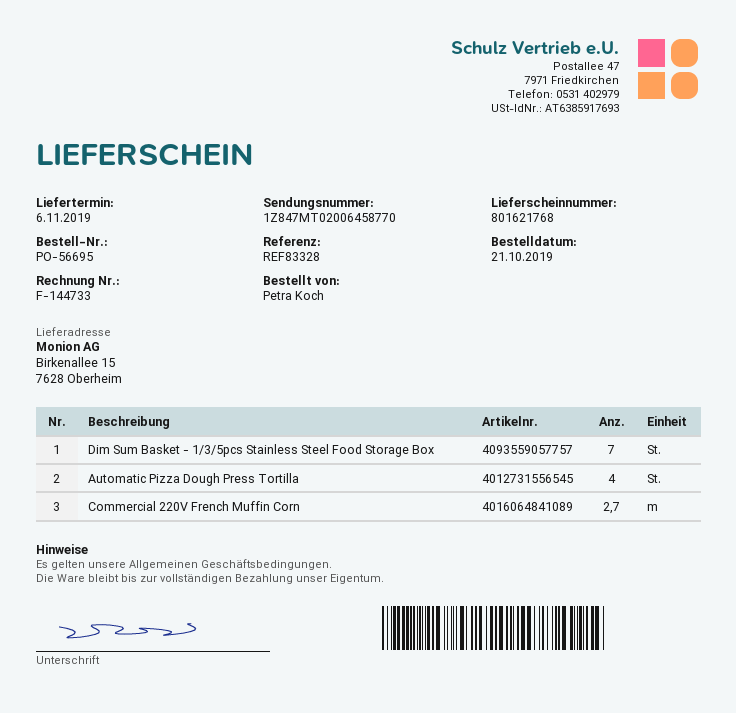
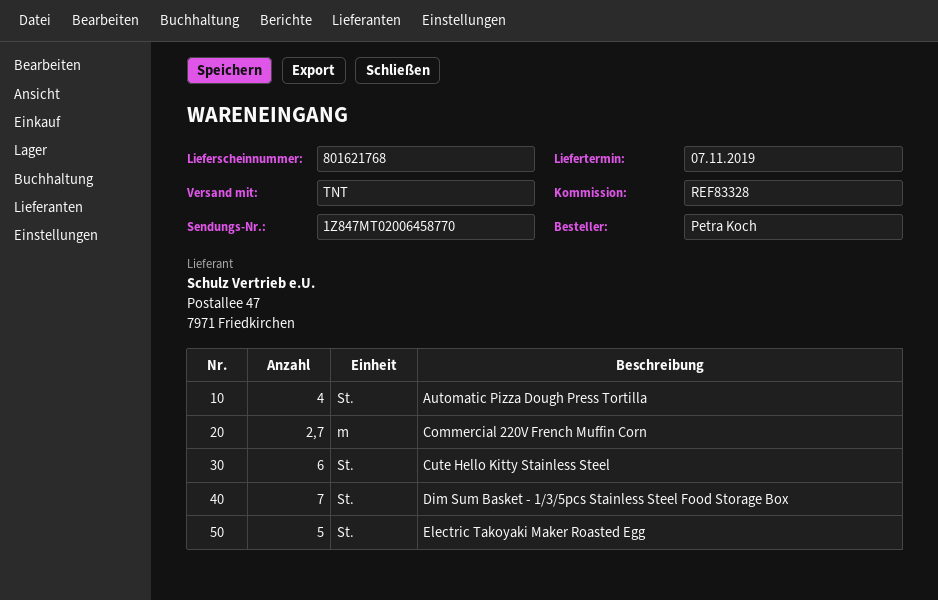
delivery date: 2019-11-06 -> 2019-11-07
Cute Hello Kitty Stainless Steel: none -> 6
Electric Takoyaki Maker Roasted Egg: none -> 5

